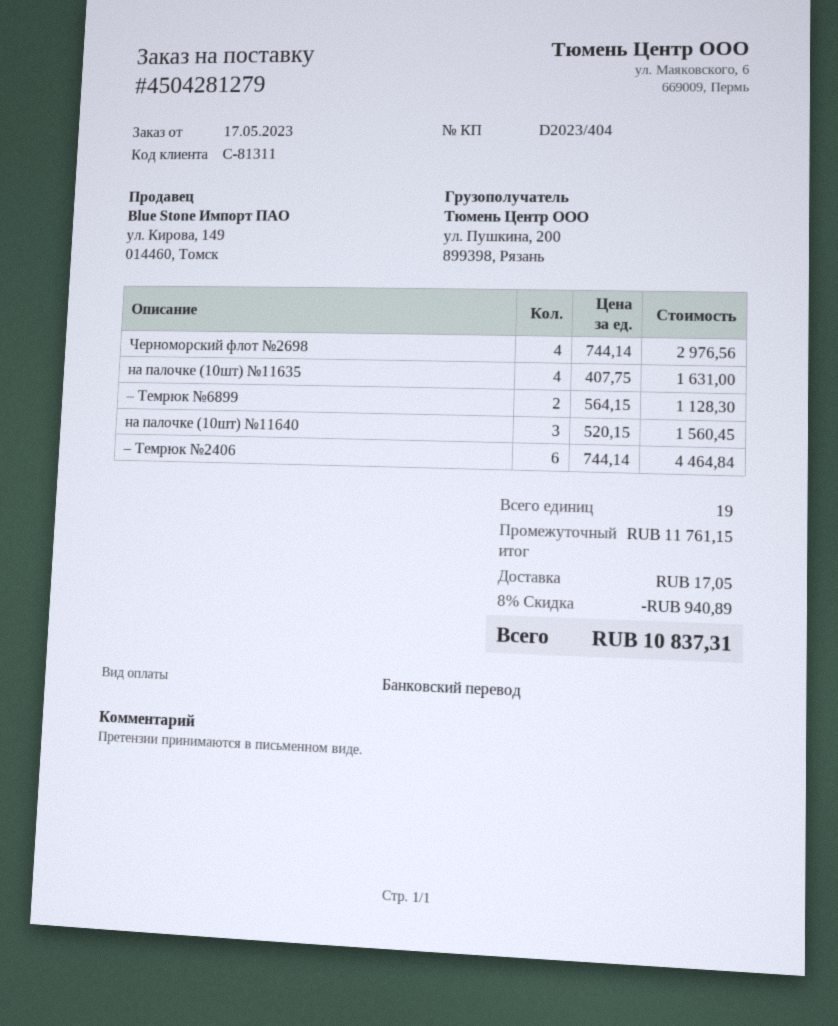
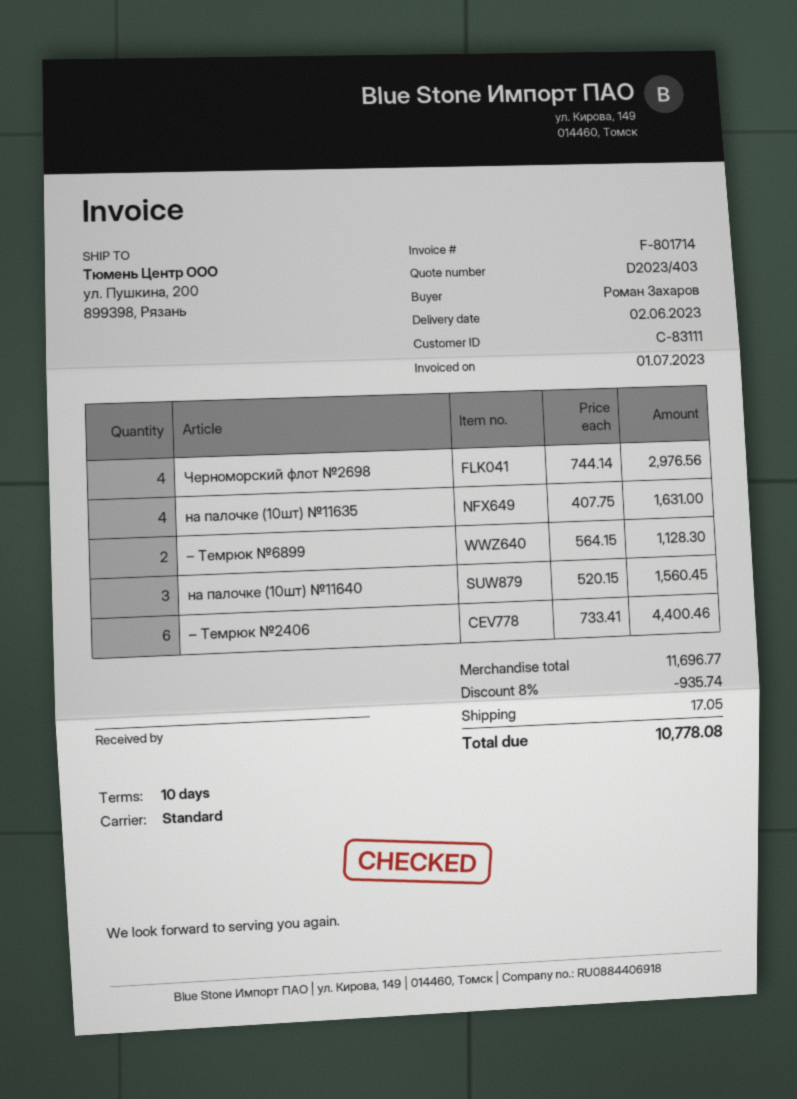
quote number: D2023/404 -> D2023/403
customer number: C-81311 -> C-83111
– Темрюк №2406: 6 x 744.14 = 4464.84 -> 6 x 733.41 = 4400.46
subtotal: 11761.15 -> 11696.77
discount: 8% = 940.89 -> 8% = 935.74
total: 10837.31 -> 10778.08

